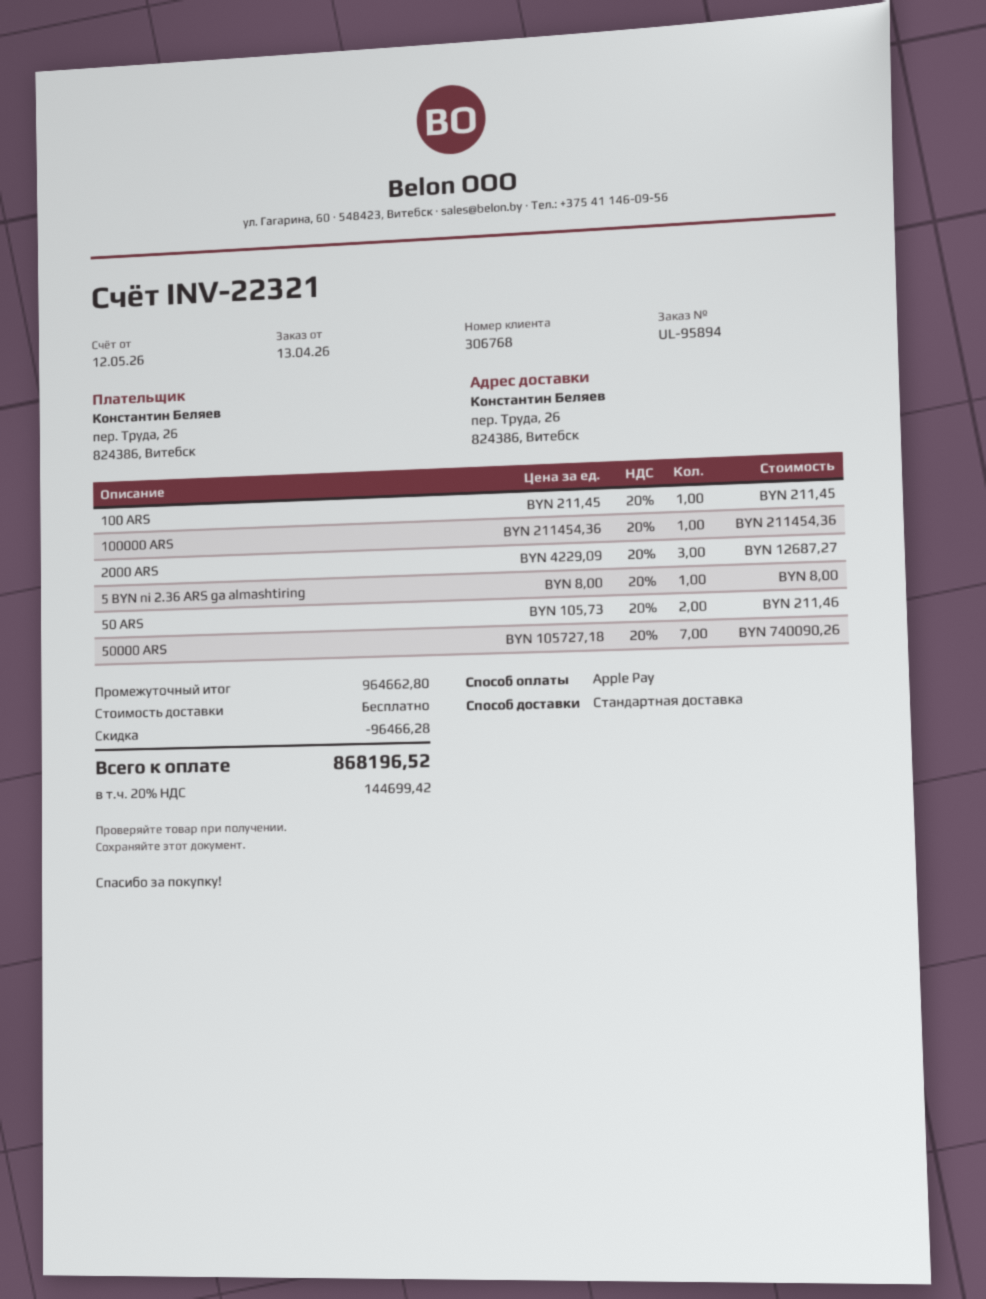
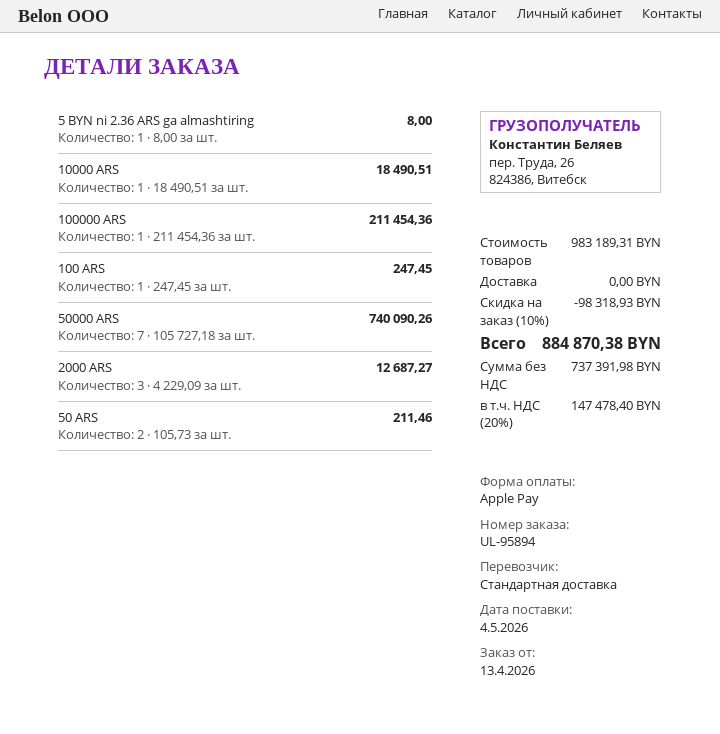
100 ARS: 1 x 211.45 = 211.45 -> 1 x 247.45 = 247.45
10000 ARS: none -> 1 x 18490.51 = 18490.51
subtotal: 964662.80 -> 983189.31
discount: 96466.28 -> 98318.93
tax: 20% = 144699.42 -> 20% = 147478.40
total: 868196.52 -> 884870.38

